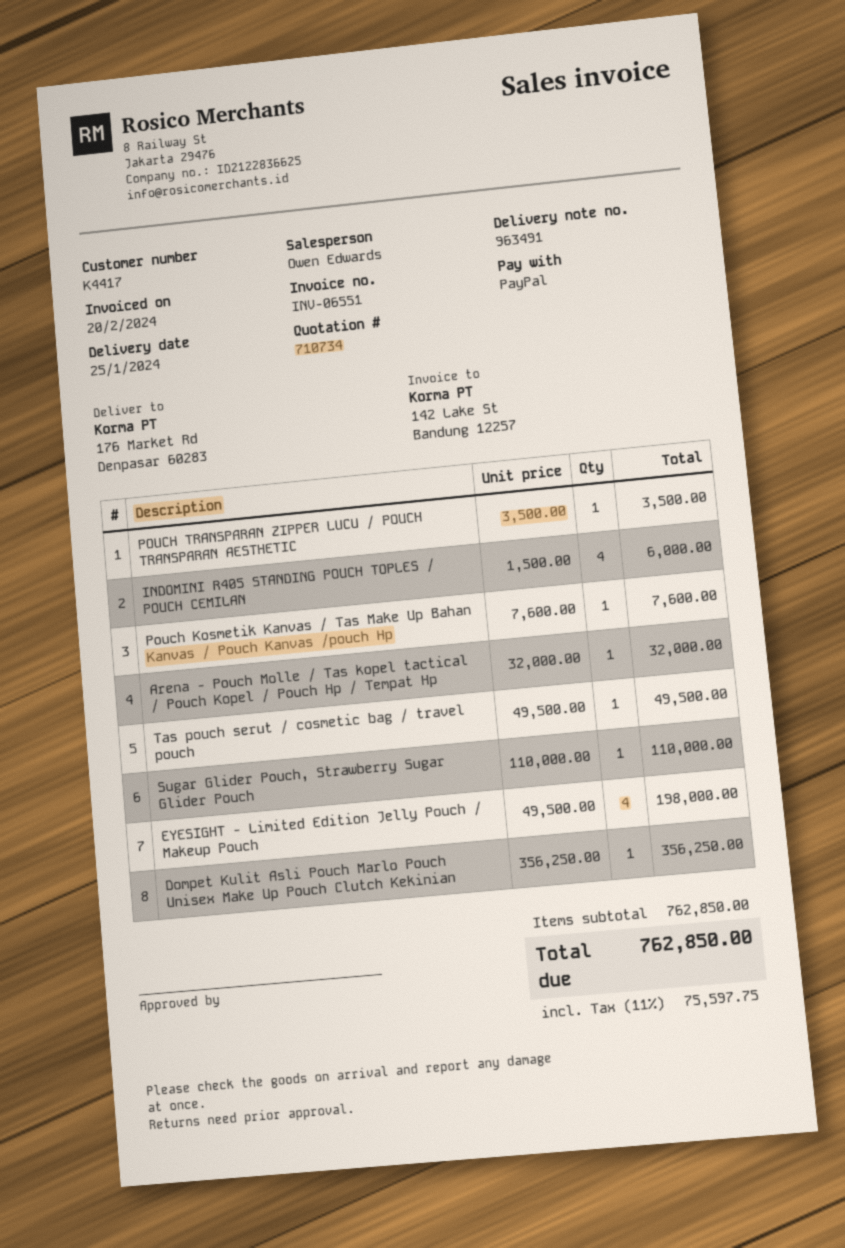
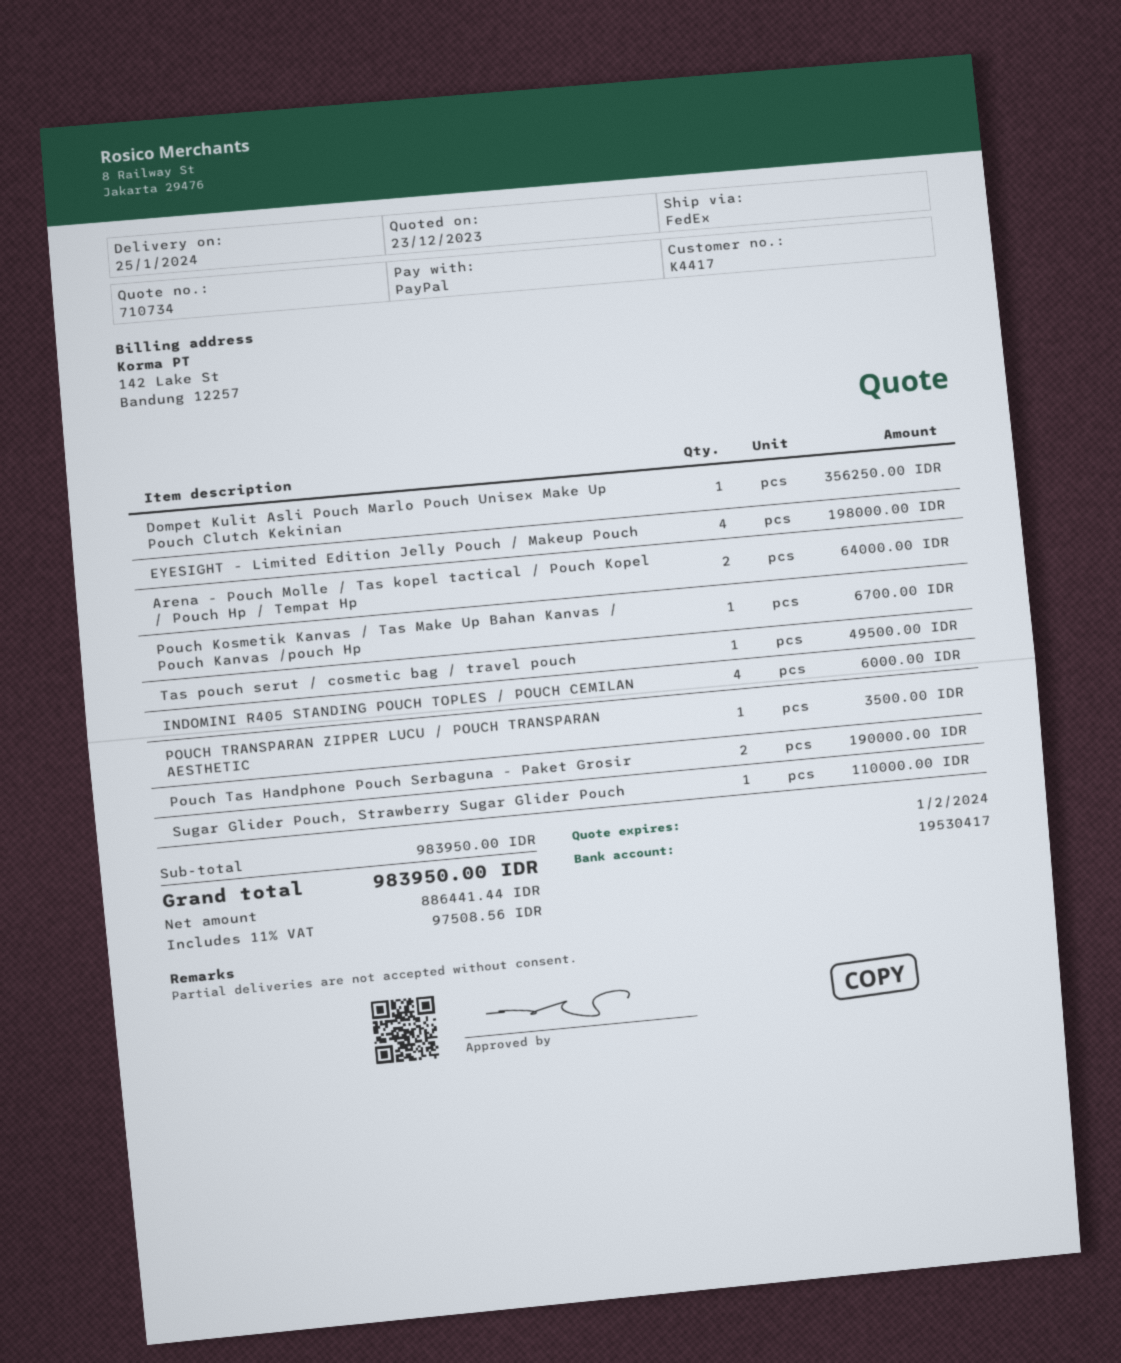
Pouch Kosmetik Kanvas / Tas Make Up Bahan Kanvas / Pouch Kanvas /pouch Hp: 1 for 7600.00 -> 1 for 6700.00
Arena - Pouch Molle / Tas kopel tactical / Pouch Kopel / Pouch Hp / Tempat Hp: 1 for 32000.00 -> 2 for 64000.00
Pouch Tas Handphone Pouch Serbaguna - Paket Grosir: none -> 2 for 190000.00
subtotal: 762850.00 -> 983950.00
tax: 11% = 75597.75 -> 11% = 97508.56
total: 762850.00 -> 983950.00

